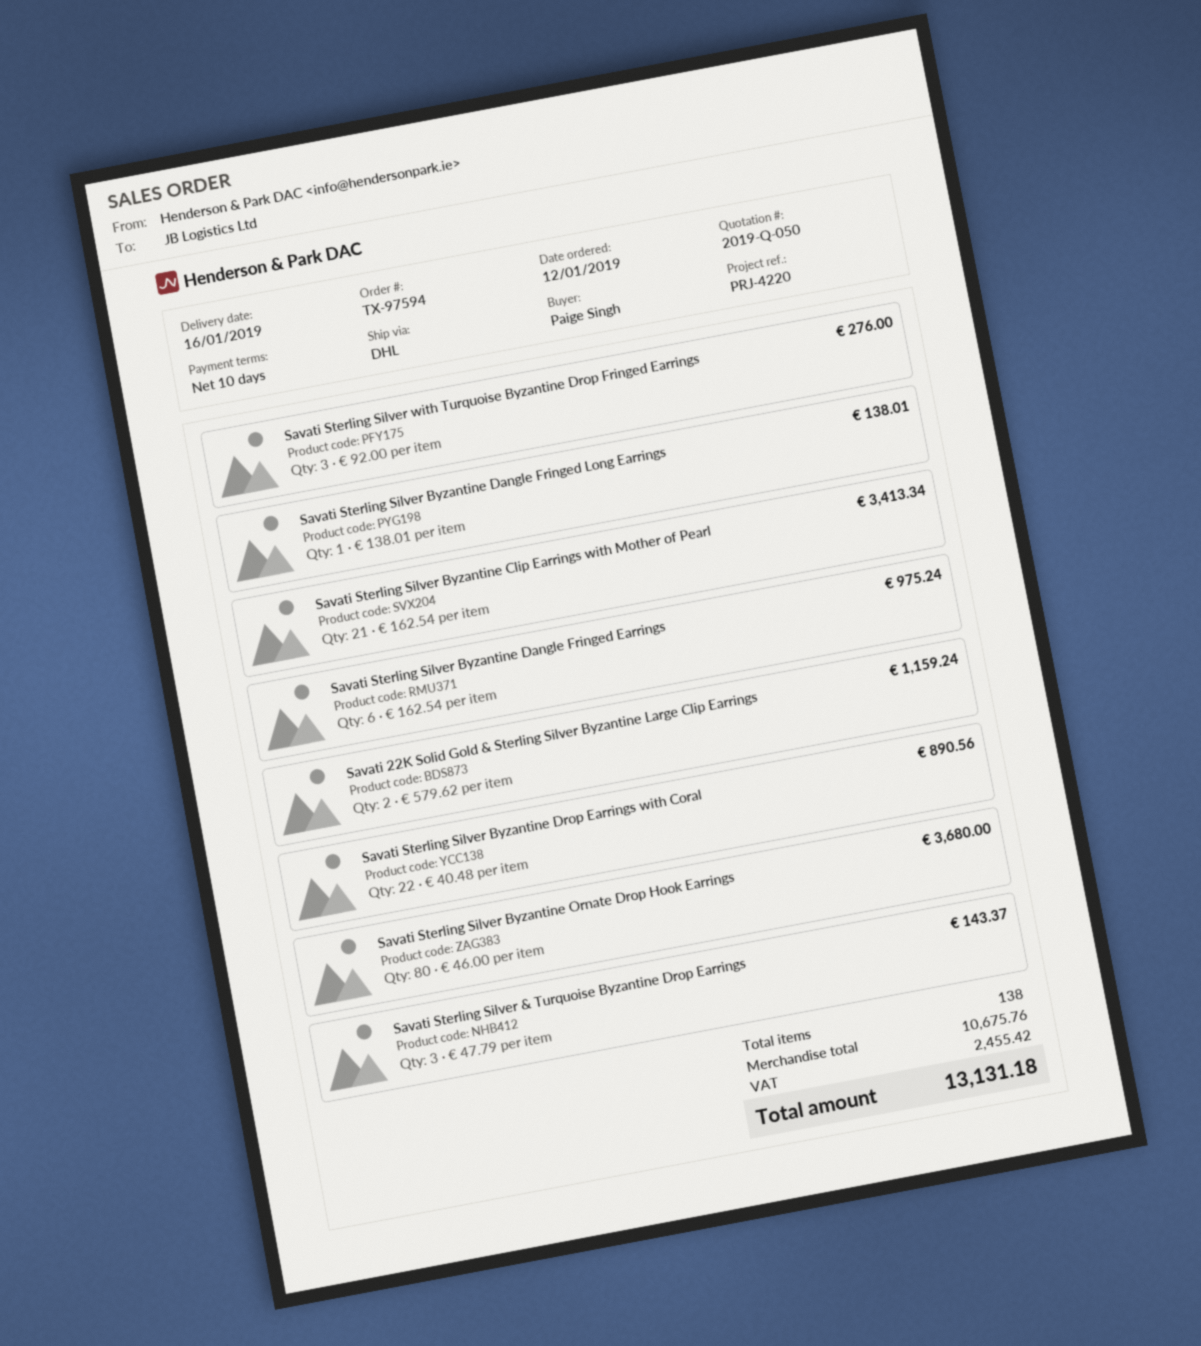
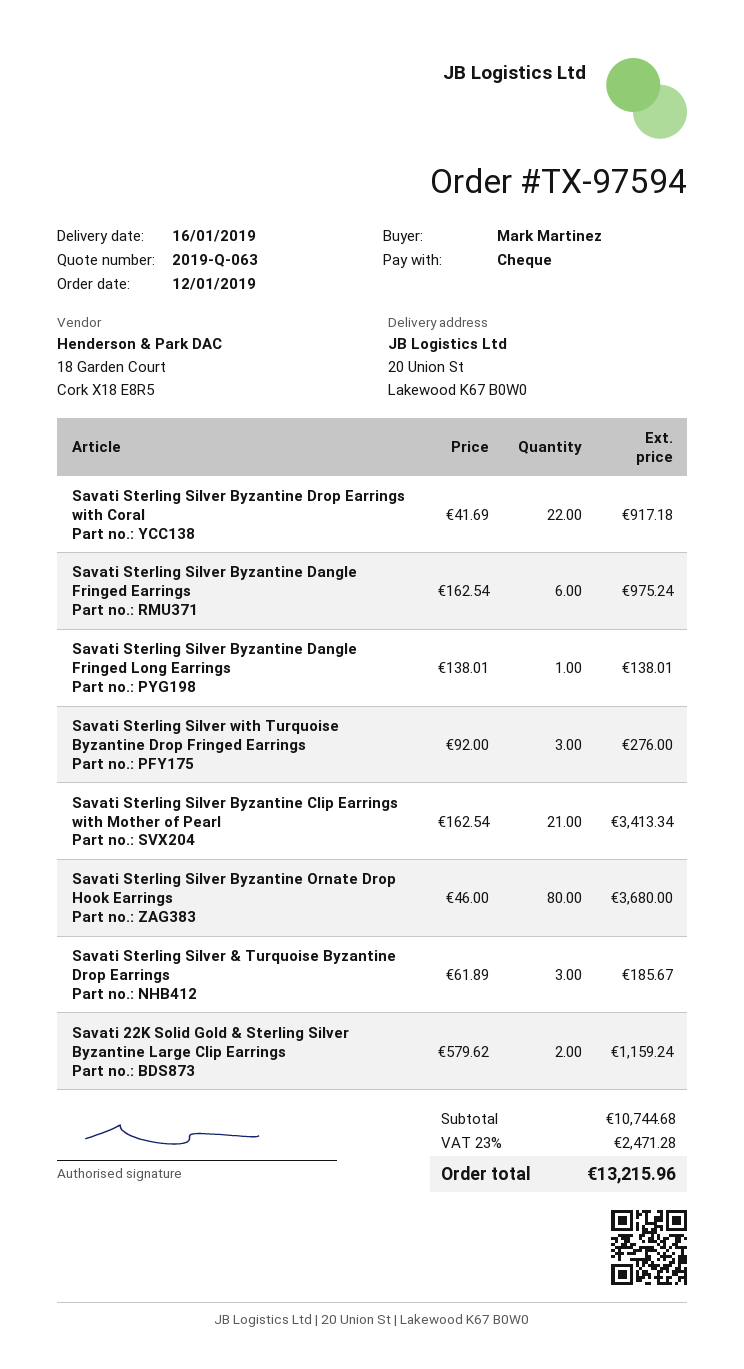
quote number: 2019-Q-050 -> 2019-Q-063
ordered by: Paige Singh -> Mark Martinez
Savati Sterling Silver Byzantine Drop Earrings with Coral: 22 x 40.48 = 890.56 -> 22 x 41.69 = 917.18
Savati Sterling Silver & Turquoise Byzantine Drop Earrings: 3 x 47.79 = 143.37 -> 3 x 61.89 = 185.67
subtotal: 10675.76 -> 10744.68
tax: 2455.42 -> 2471.28
total: 13131.18 -> 13215.96

